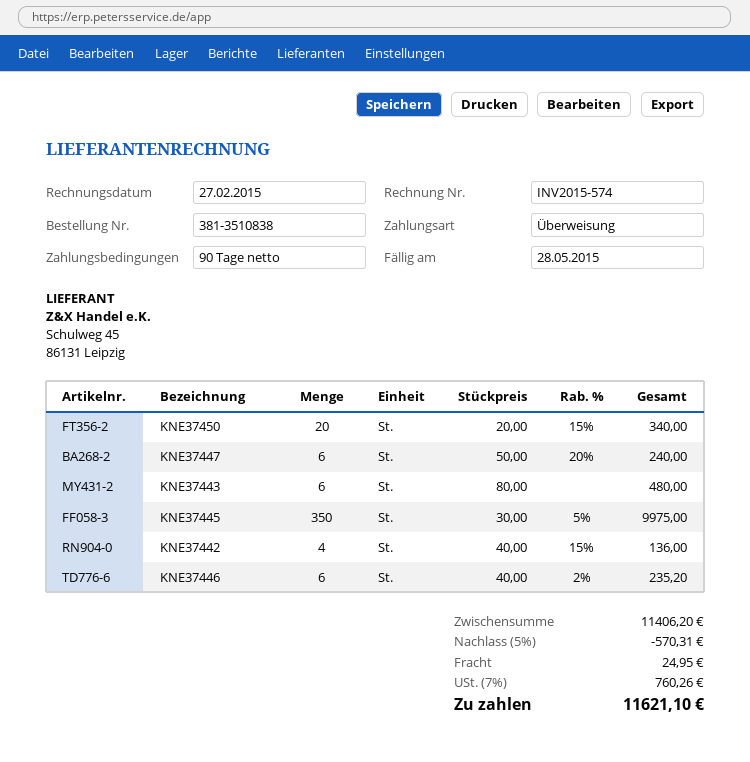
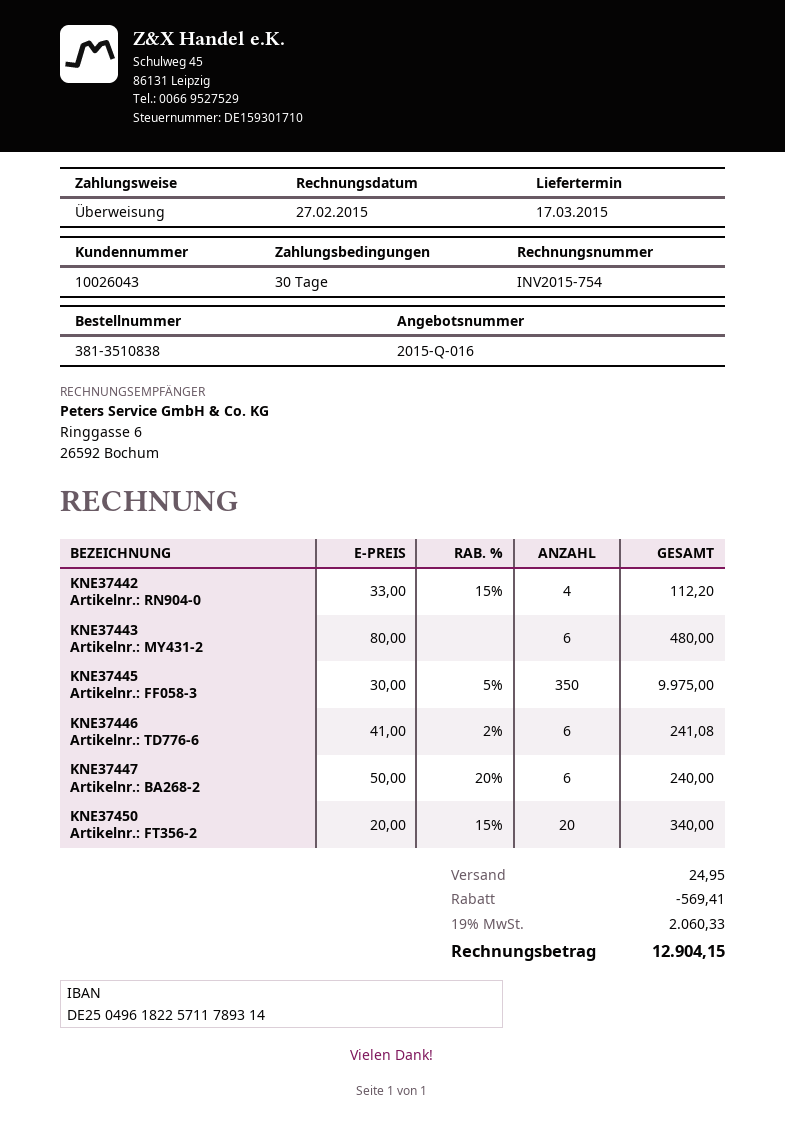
invoice number: INV2015-574 -> INV2015-754
payment terms: 90 days -> 30 days
KNE37442: 4 x 40.00 - 15% = 136.00 -> 4 x 33.00 - 15% = 112.20
KNE37446: 6 x 40.00 - 2% = 235.20 -> 6 x 41.00 - 2% = 241.08
discount: 570.31 -> 569.41
tax: 7% = 760.26 -> 19% = 2060.33
total: 11621.10 -> 12904.15

